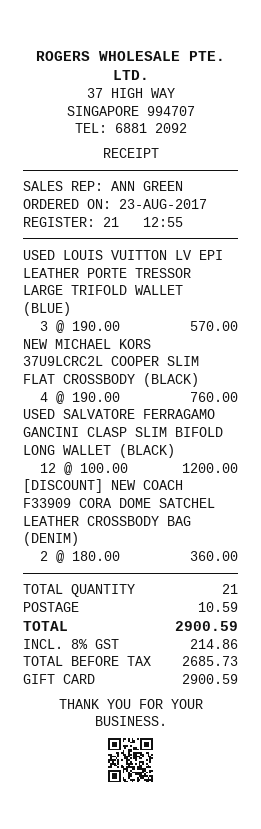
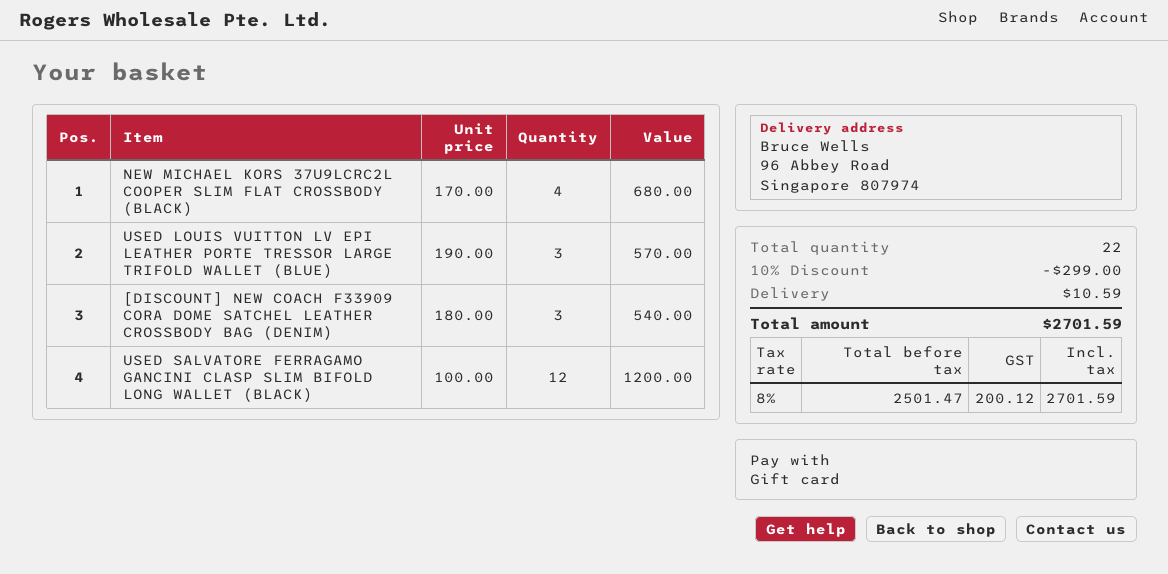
NEW MICHAEL KORS 37U9LCRC2L COOPER SLIM FLAT CROSSBODY (BLACK): 4 x 190.00 = 760.00 -> 4 x 170.00 = 680.00
[DISCOUNT] NEW COACH F33909 CORA DOME SATCHEL LEATHER CROSSBODY BAG (DENIM): 2 x 180.00 = 360.00 -> 3 x 180.00 = 540.00
total quantity: 21 -> 22
discount: none -> 10% = 299.00
net: 2685.73 -> 2501.47
tax: 8% = 214.86 -> 8% = 200.12
total: 2900.59 -> 2701.59

